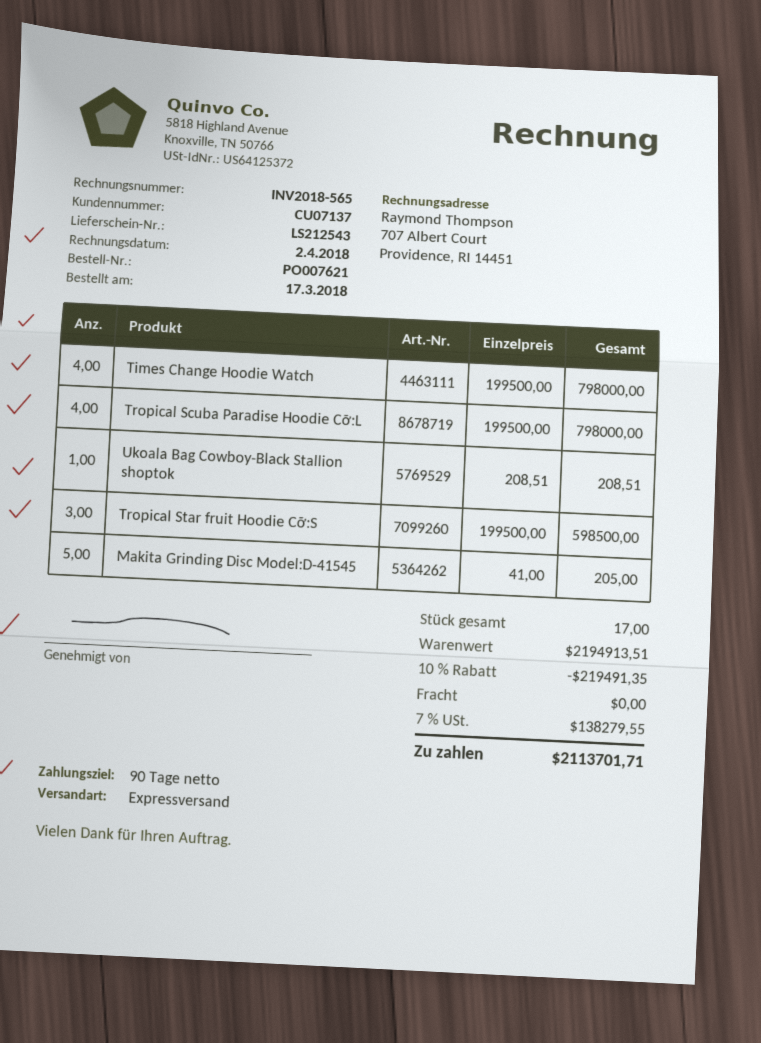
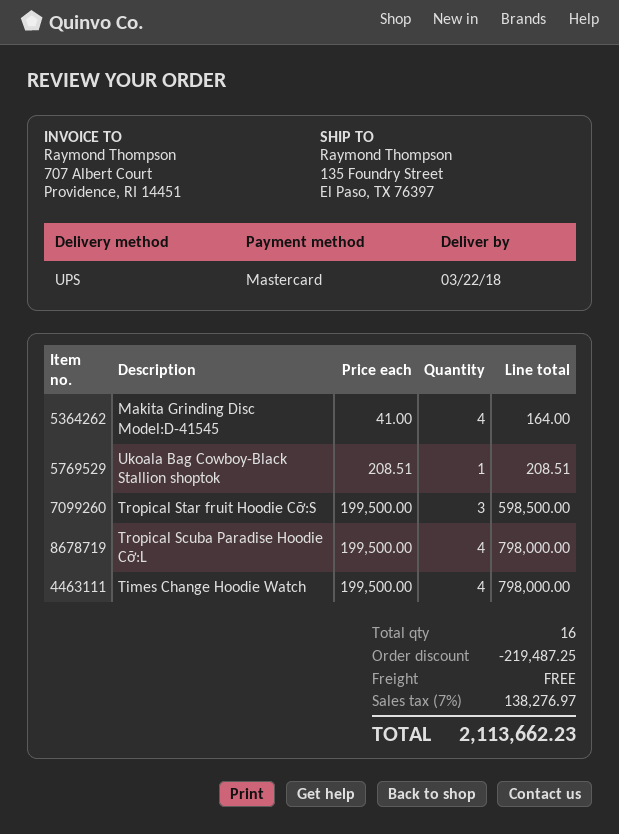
shipping method: express -> UPS
Makita Grinding Disc Model:D-41545: 5 x 41.00 = 205.00 -> 4 x 41.00 = 164.00
total quantity: 17 -> 16
discount: 219491.35 -> 219487.25
tax: 7% = 138279.55 -> 7% = 138276.97
total: 2113701.71 -> 2113662.23

